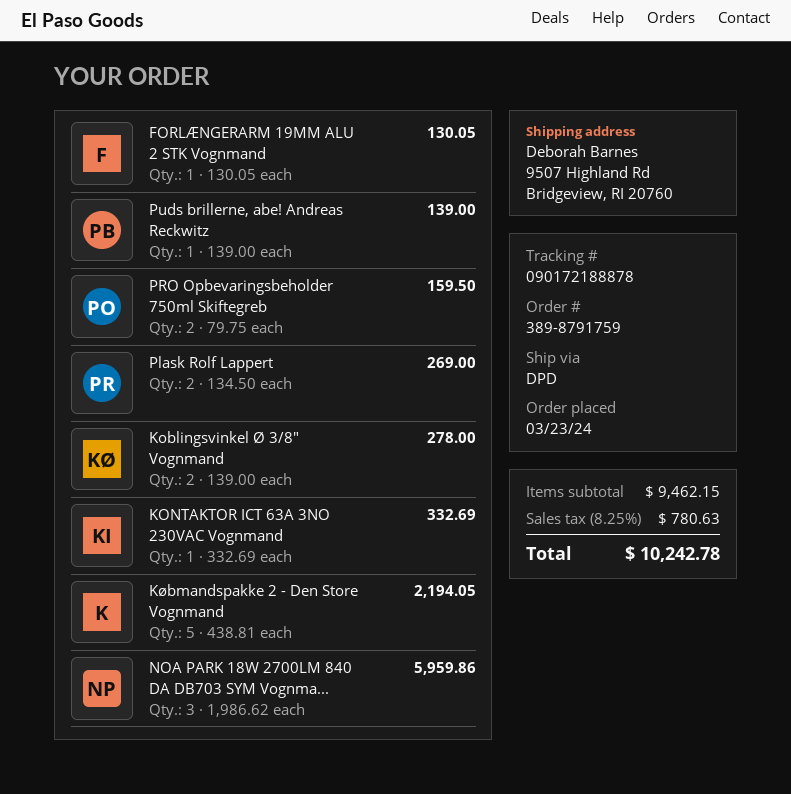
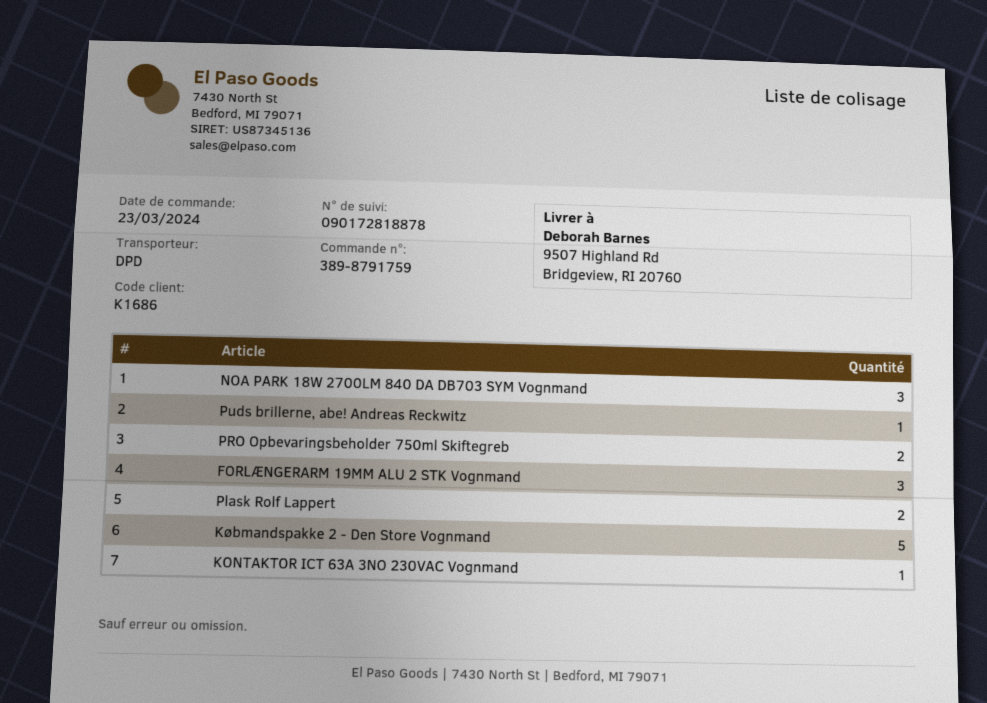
tracking number: 090172188878 -> 090172818878
FORLÆNGERARM 19MM ALU 2 STK Vognmand: 1 -> 3
Koblingsvinkel Ø 3/8" Vognmand: 2 -> none

